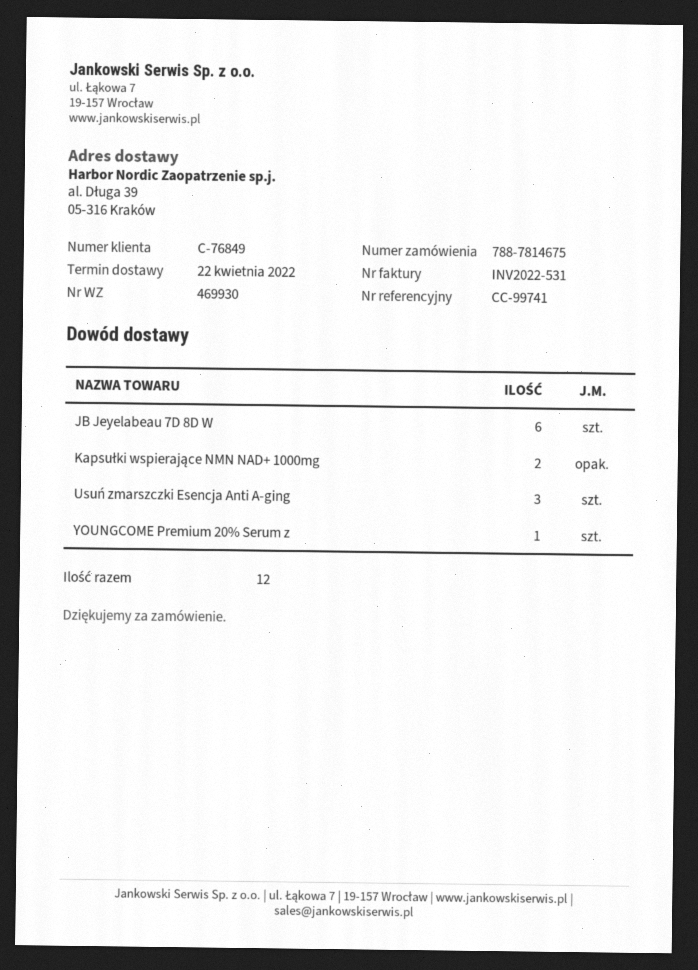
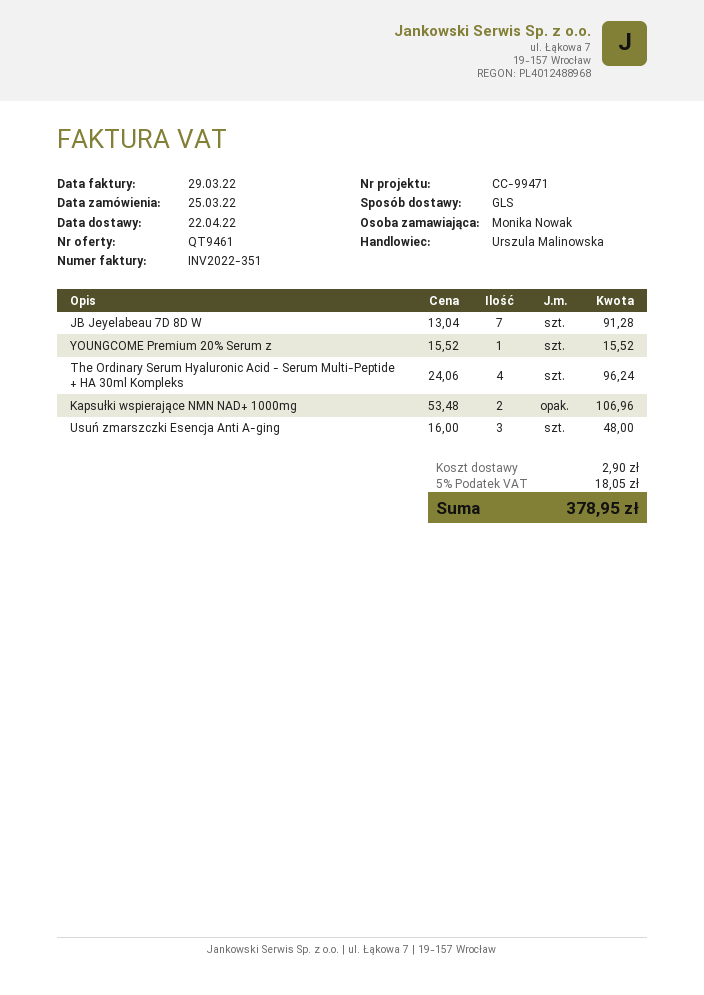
invoice number: INV2022-531 -> INV2022-351
reference: CC-99741 -> CC-99471
JB Jeyelabeau 7D 8D W: 6 -> 7
The Ordinary Serum Hyaluronic Acid - Serum Multi-Peptide + HA 30ml Kompleks: none -> 4

